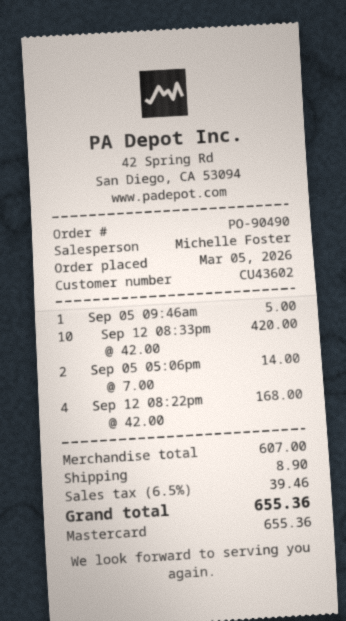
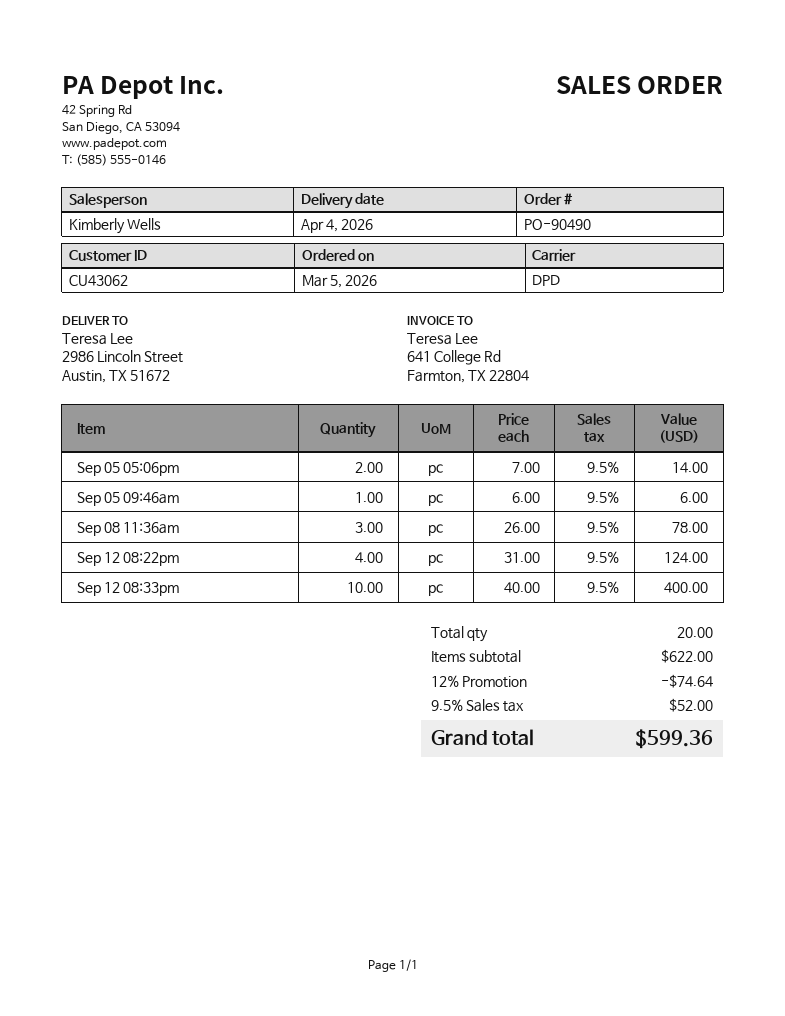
customer number: CU43602 -> CU43062
sales rep: Michelle Foster -> Kimberly Wells
Sep 05 09:46am: 1 x 5.00 = 5.00 -> 1 x 6.00 = 6.00
Sep 12 08:33pm: 10 x 42.00 = 420.00 -> 10 x 40.00 = 400.00
Sep 12 08:22pm: 4 x 42.00 = 168.00 -> 4 x 31.00 = 124.00
Sep 08 11:36am: none -> 3 x 26.00 = 78.00
subtotal: 607.00 -> 622.00
discount: none -> 12% = 74.64
shipping: 8.90 -> none
tax: 6.5% = 39.46 -> 9.5% = 52.00
total: 655.36 -> 599.36

